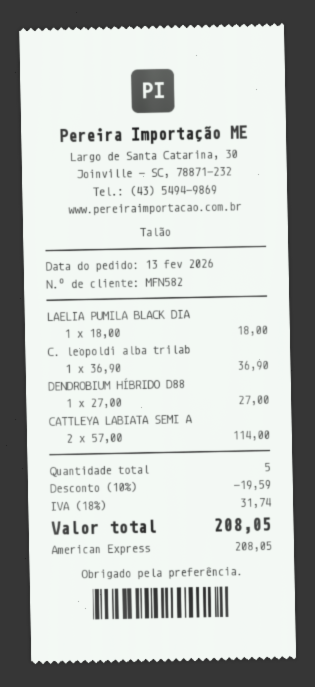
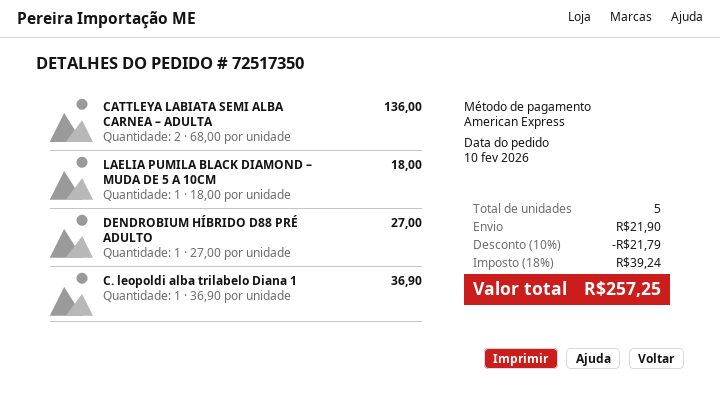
order date: 2026-02-13 -> 2026-02-10
CATTLEYA LABIATA SEMI A: 2 x 57.00 = 114.00 -> 2 x 68.00 = 136.00
discount: 10% = 19.59 -> 10% = 21.79
shipping: none -> 21.90
tax: 18% = 31.74 -> 18% = 39.24
total: 208.05 -> 257.25

